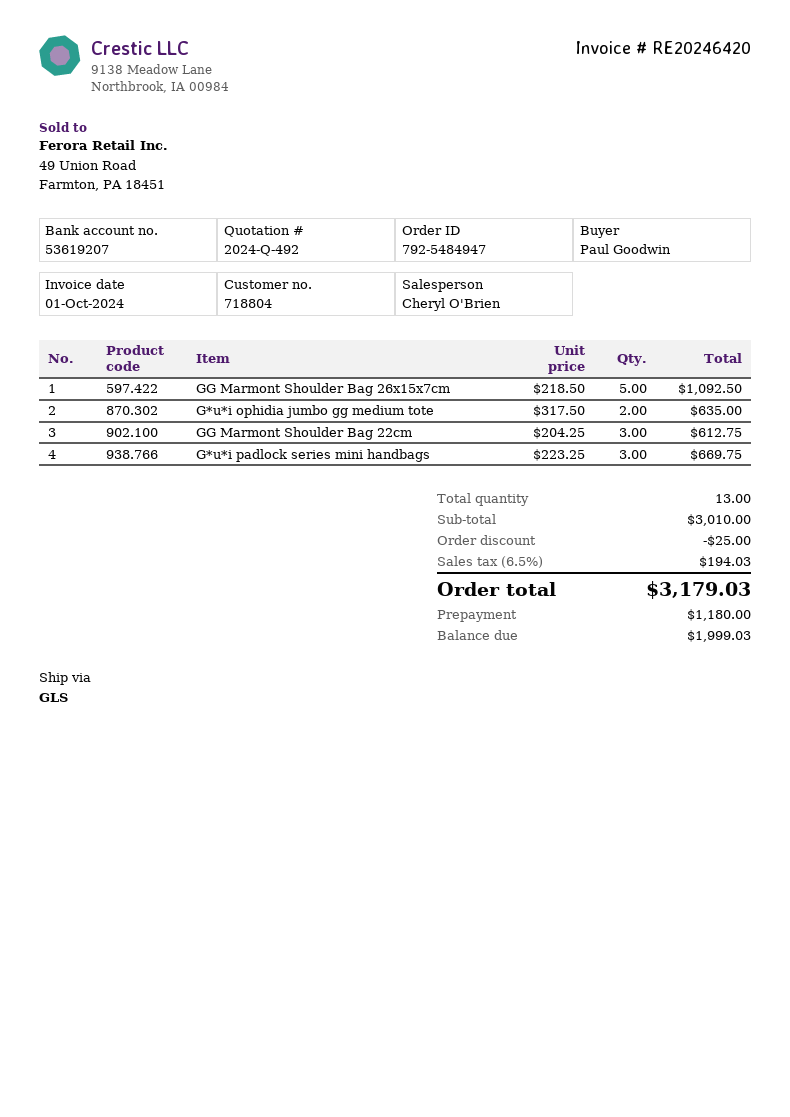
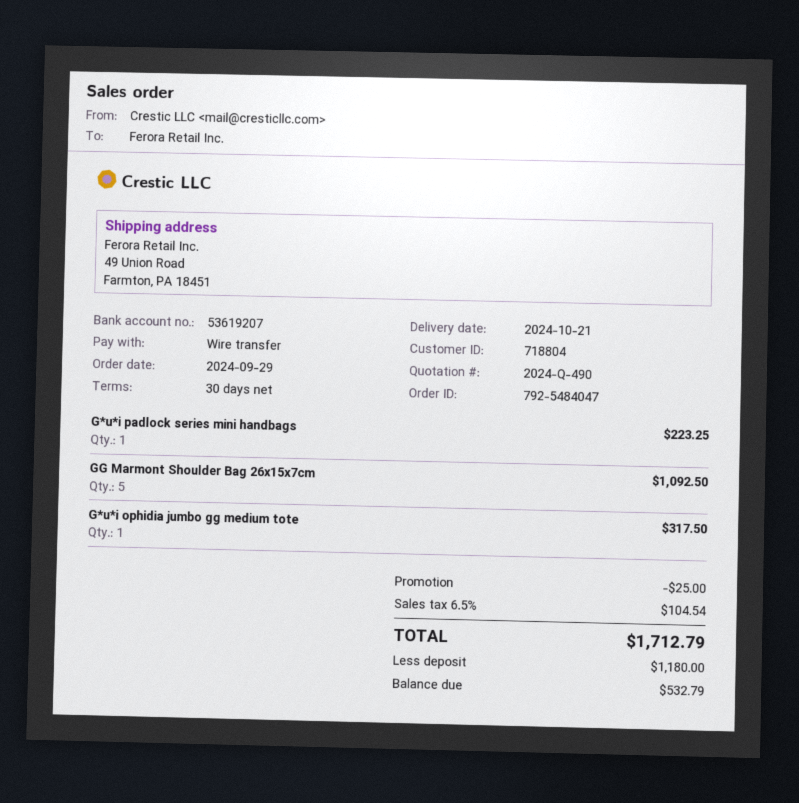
quote number: 2024-Q-492 -> 2024-Q-490
order number: 792-5484947 -> 792-5484047
G*u*i ophidia jumbo gg medium tote: 2 for 635.00 -> 1 for 317.50
GG Marmont Shoulder Bag 22cm: 3 for 612.75 -> none
G*u*i padlock series mini handbags: 3 for 669.75 -> 1 for 223.25
tax: 6.5% = 194.03 -> 6.5% = 104.54
total: 3179.03 -> 1712.79
balance: 1999.03 -> 532.79

